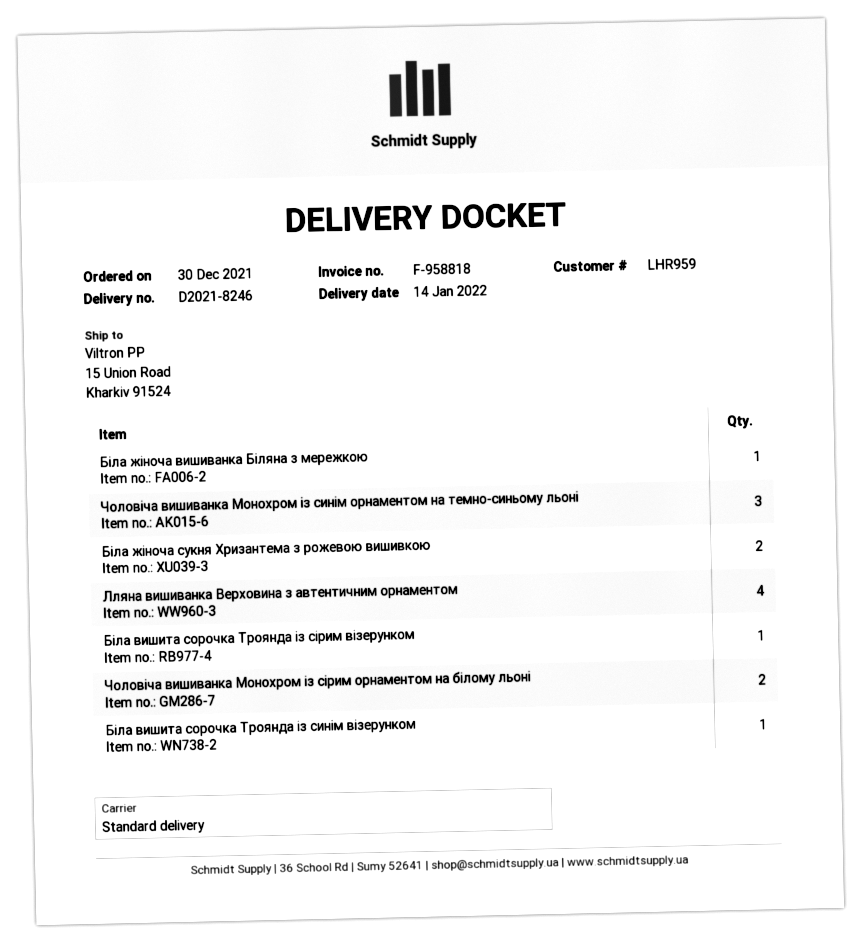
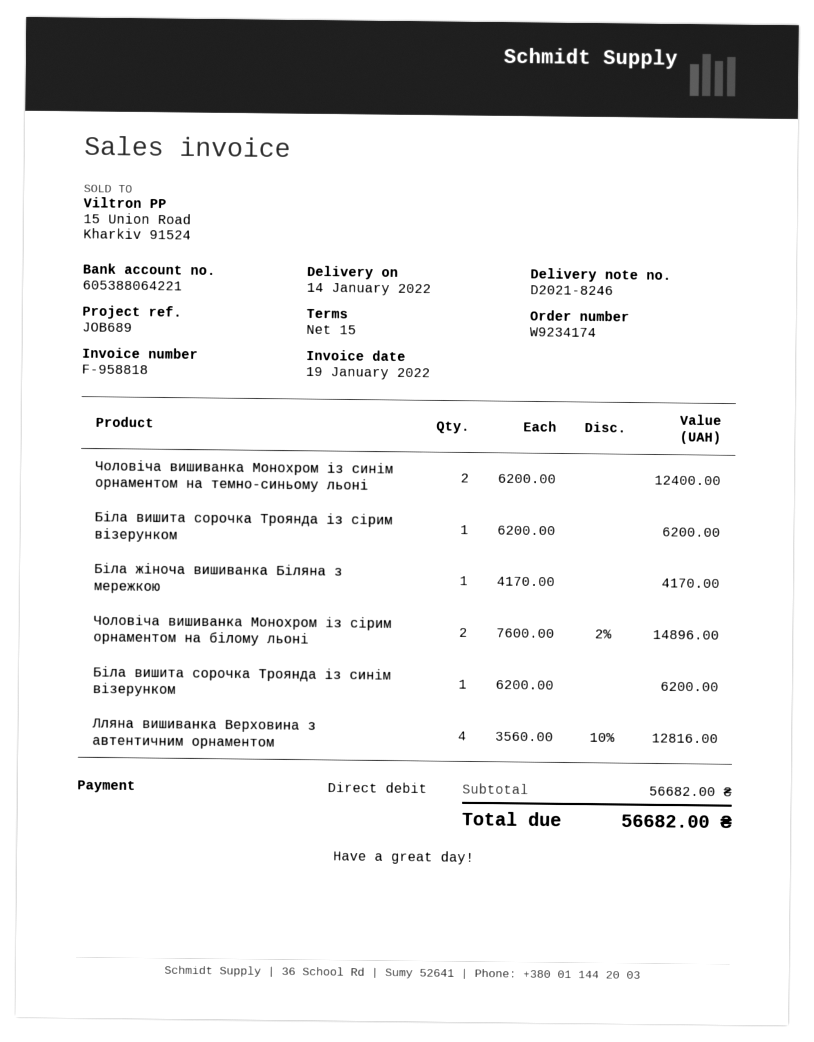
Чоловіча вишиванка Монохром із синім орнаментом на темно-синьому льоні: 3 -> 2
Біла жіноча сукня Хризантема з рожевою вишивкою: 2 -> none

